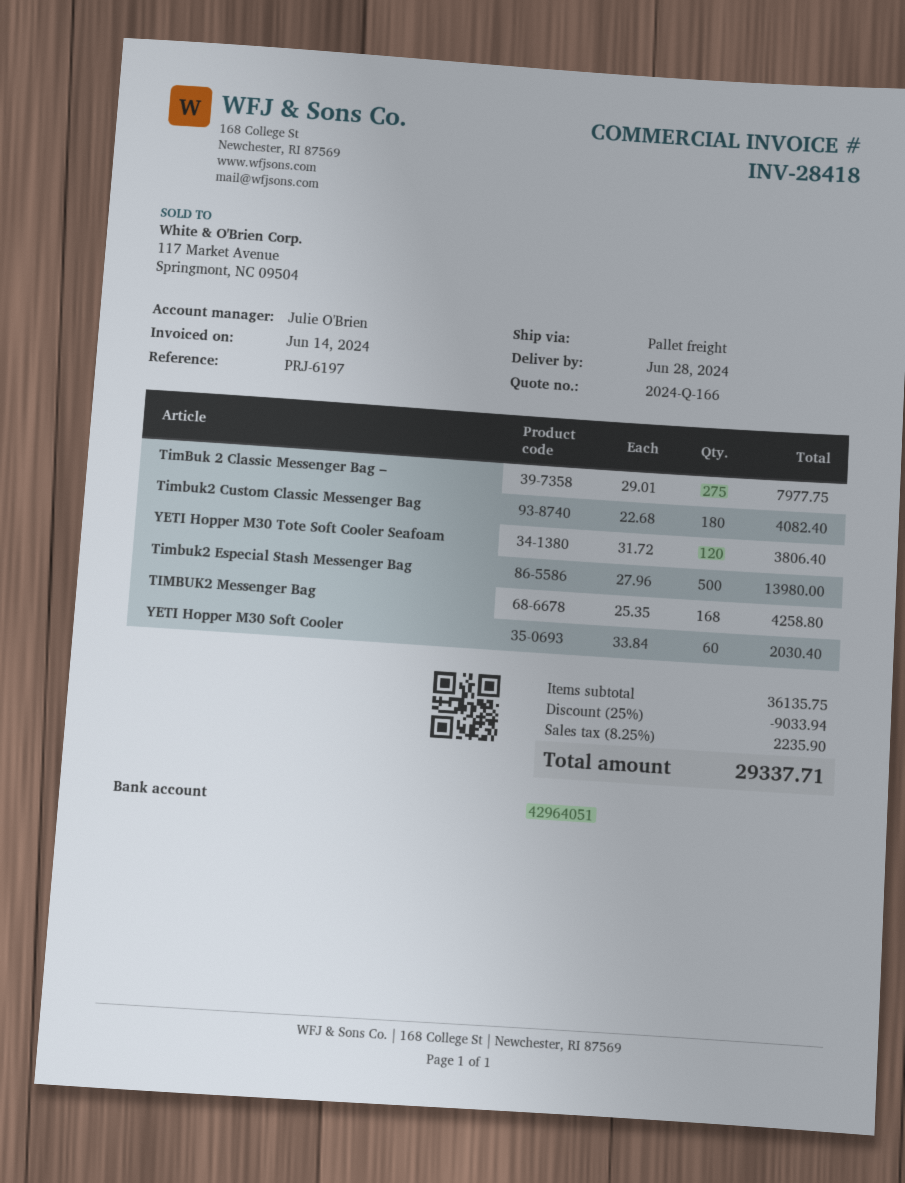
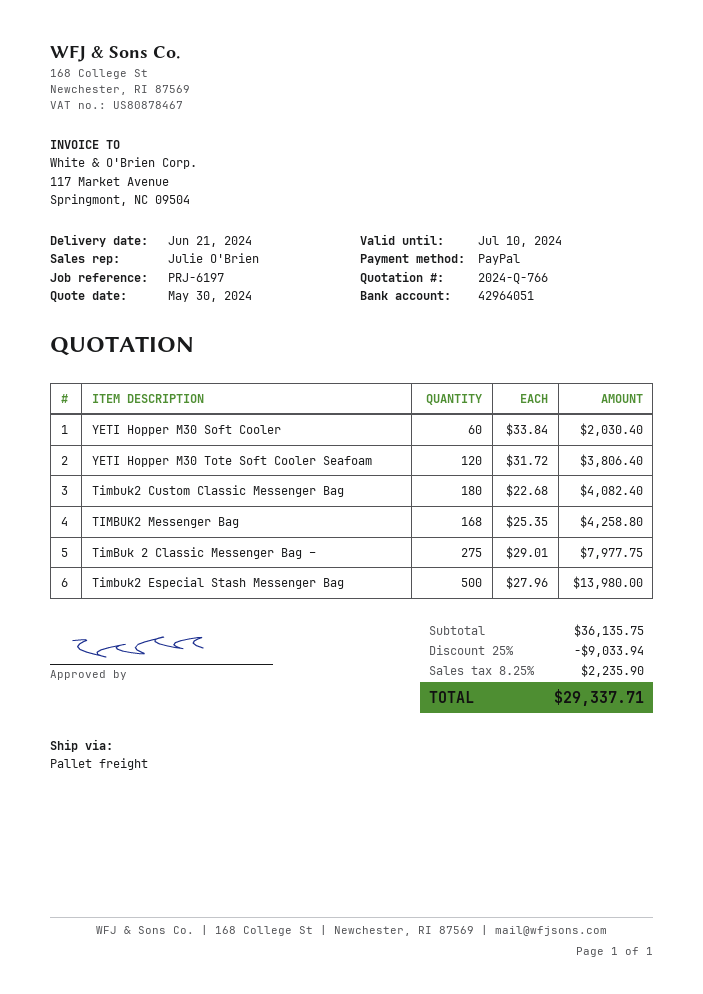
quote number: 2024-Q-166 -> 2024-Q-766
delivery date: 2024-06-28 -> 2024-06-21

